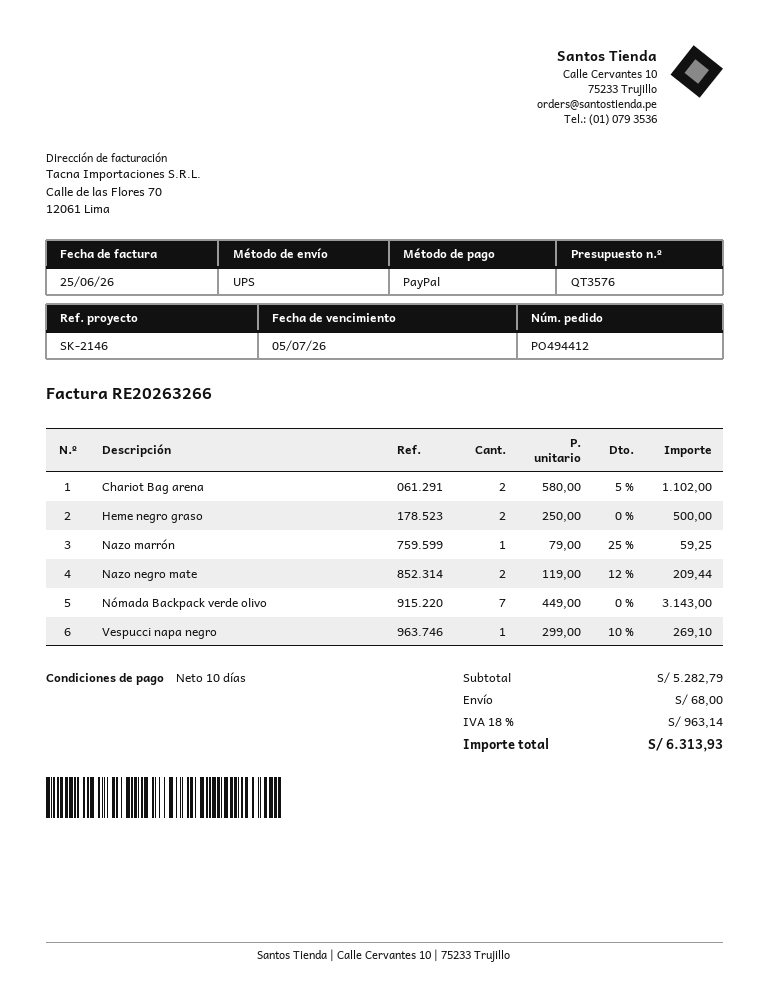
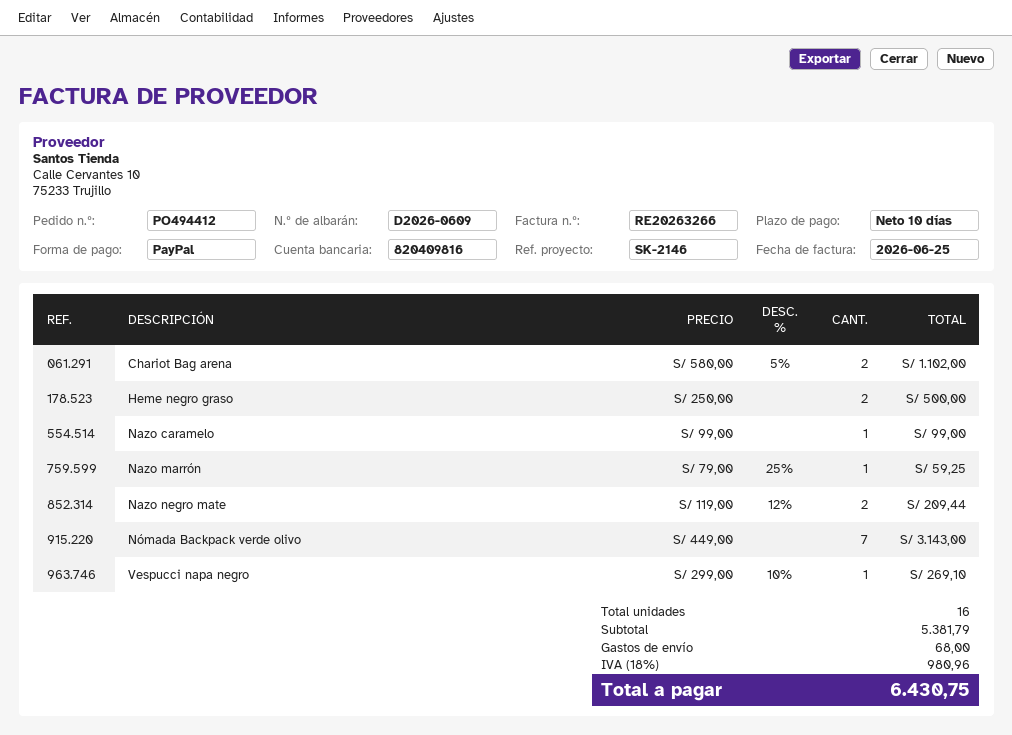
Nazo caramelo: none -> 1 x 99.00 = 99.00
subtotal: 5282.79 -> 5381.79
tax: 18% = 963.14 -> 18% = 980.96
total: 6313.93 -> 6430.75

